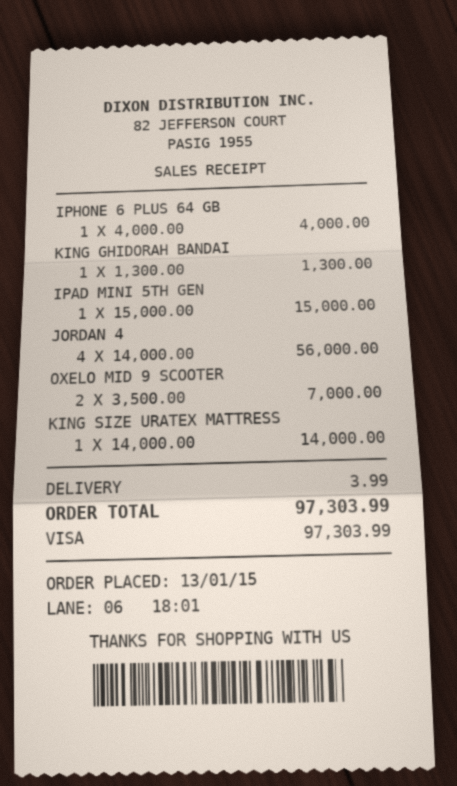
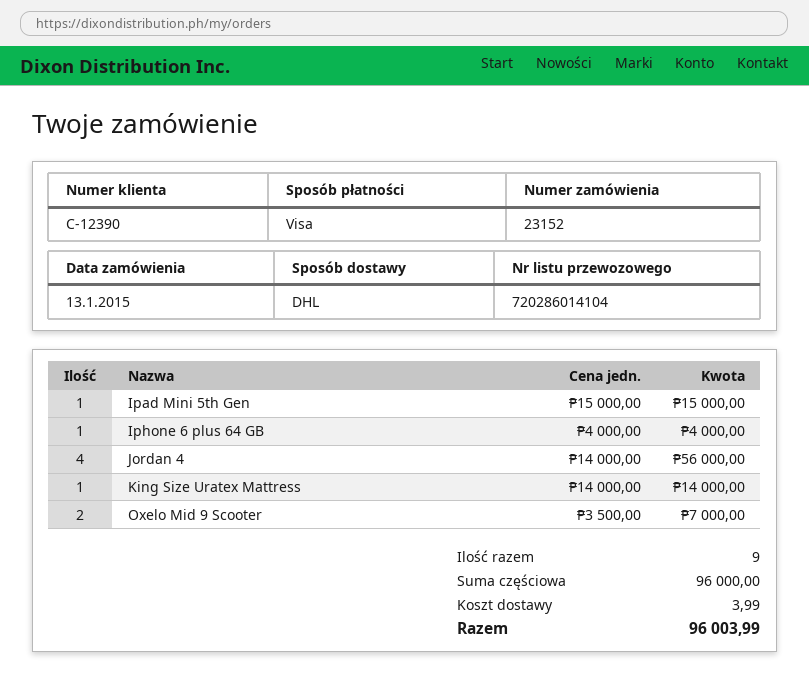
KING GHIDORAH BANDAI: 1 x 1300.00 = 1300.00 -> none
total: 97303.99 -> 96003.99

